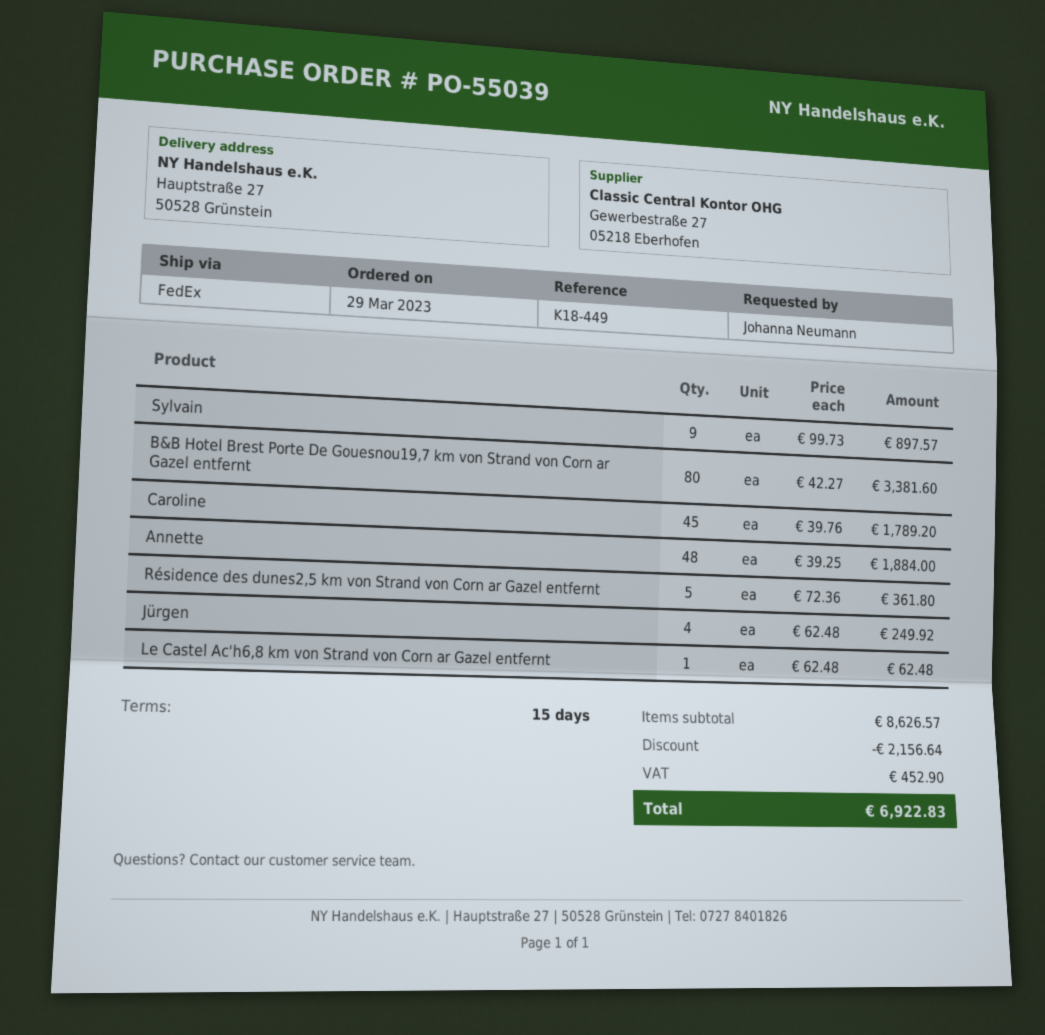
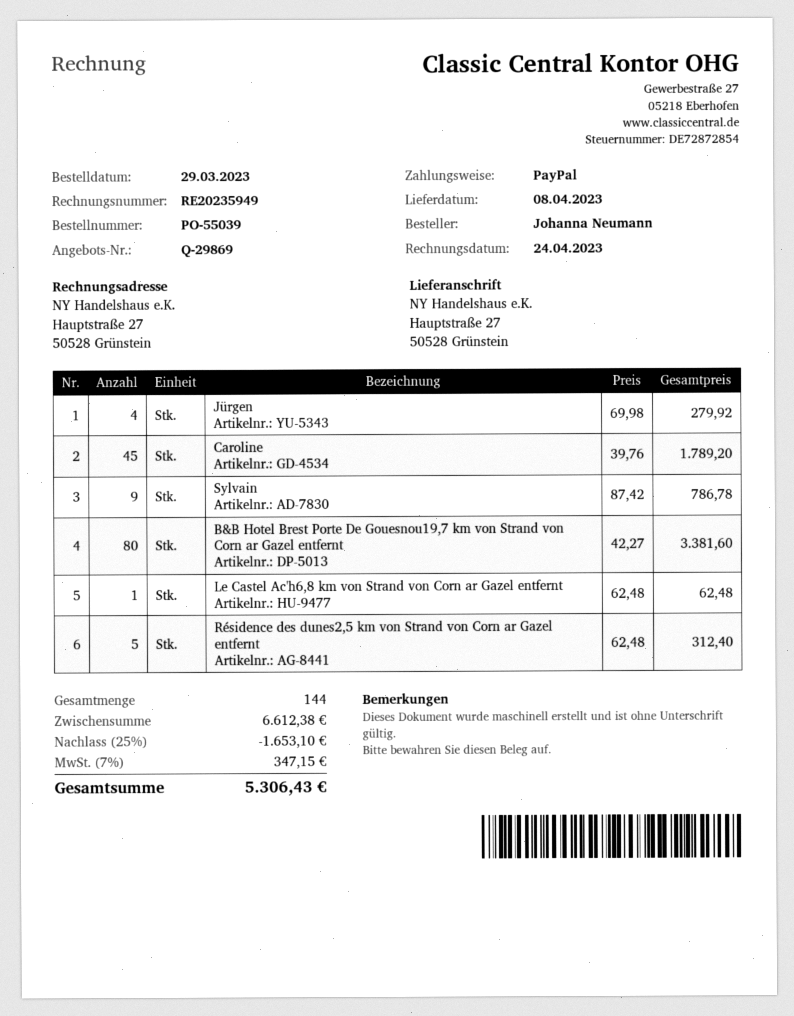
Sylvain: 9 x 99.73 = 897.57 -> 9 x 87.42 = 786.78
Annette: 48 x 39.25 = 1884.00 -> none
Résidence des dunes2,5 km von Strand von Corn ar Gazel entfernt: 5 x 72.36 = 361.80 -> 5 x 62.48 = 312.40
Jürgen: 4 x 62.48 = 249.92 -> 4 x 69.98 = 279.92
subtotal: 8626.57 -> 6612.38
discount: 2156.64 -> 1653.10
tax: 452.90 -> 347.15
total: 6922.83 -> 5306.43

